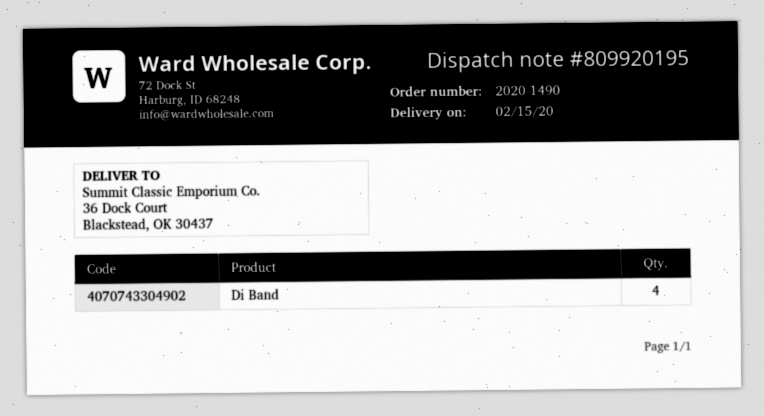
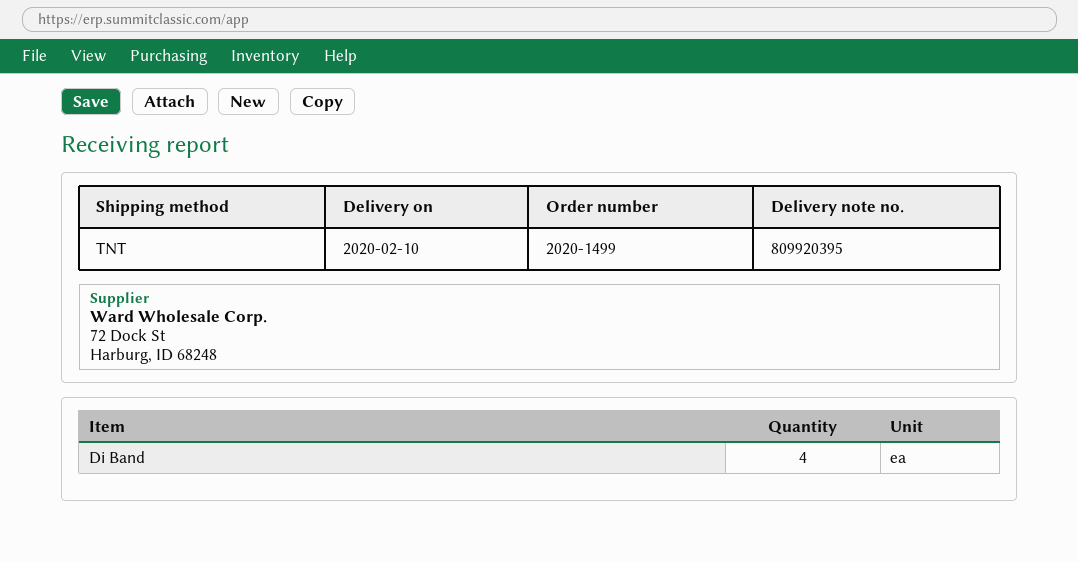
order number: 2020-1490 -> 2020-1499
delivery note number: 809920195 -> 809920395
delivery date: 2020-02-15 -> 2020-02-10

